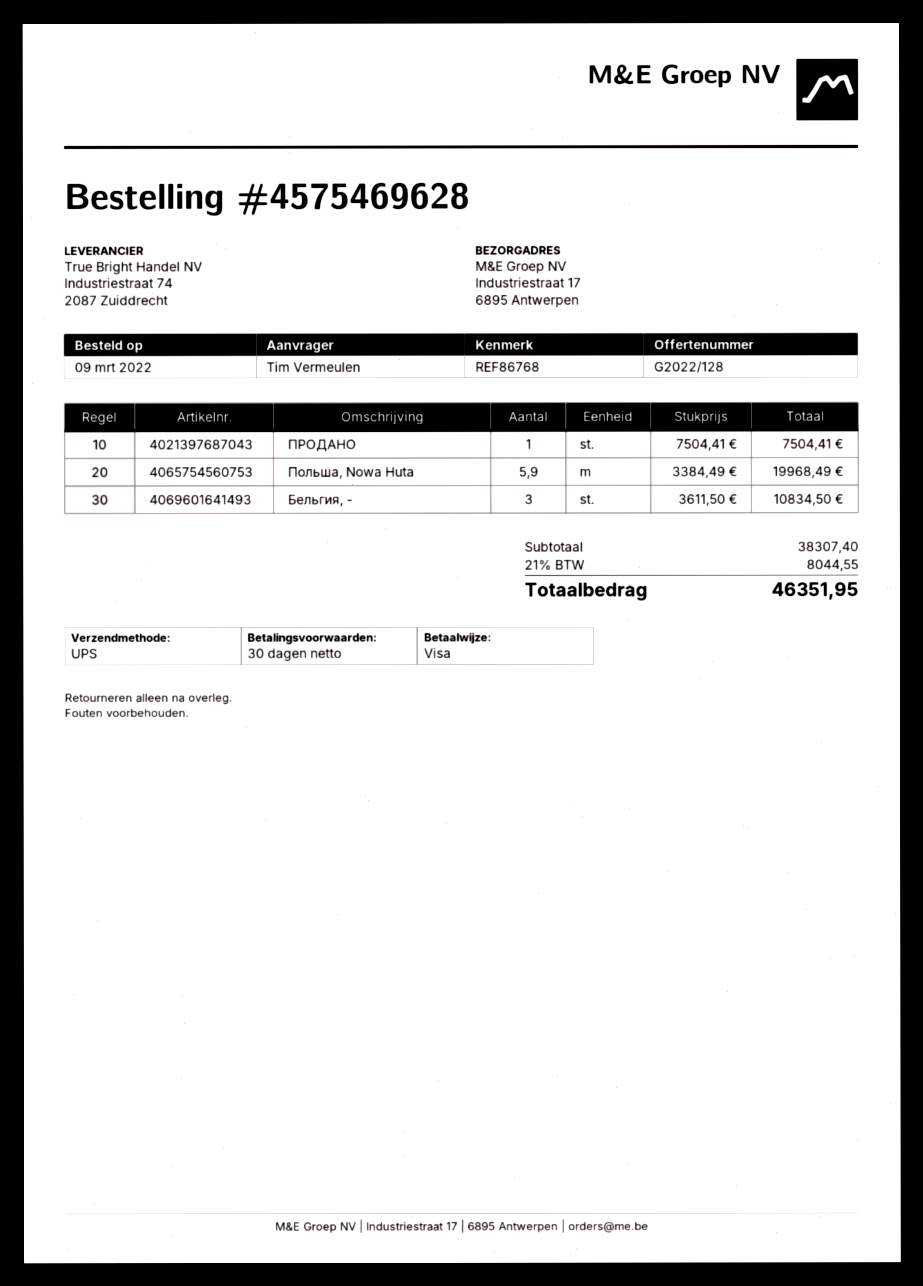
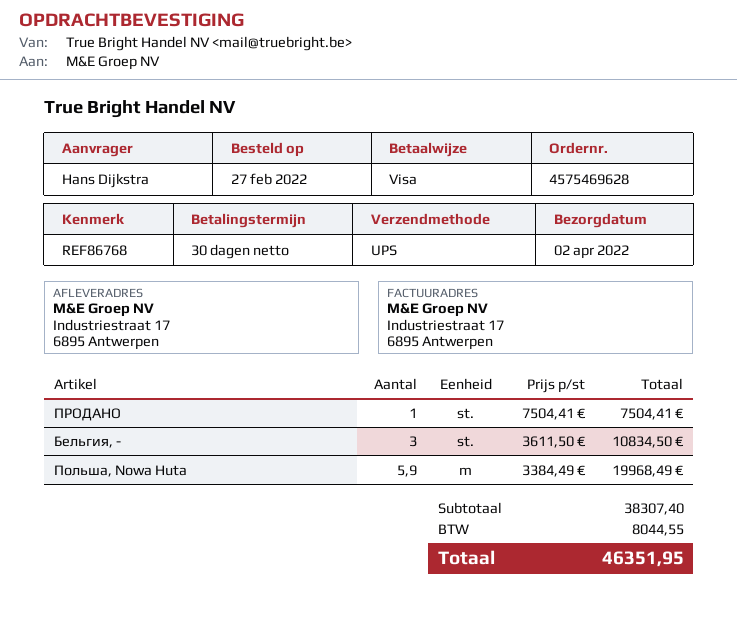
order date: 2022-03-09 -> 2022-02-27
ordered by: Tim Vermeulen -> Hans Dijkstra

